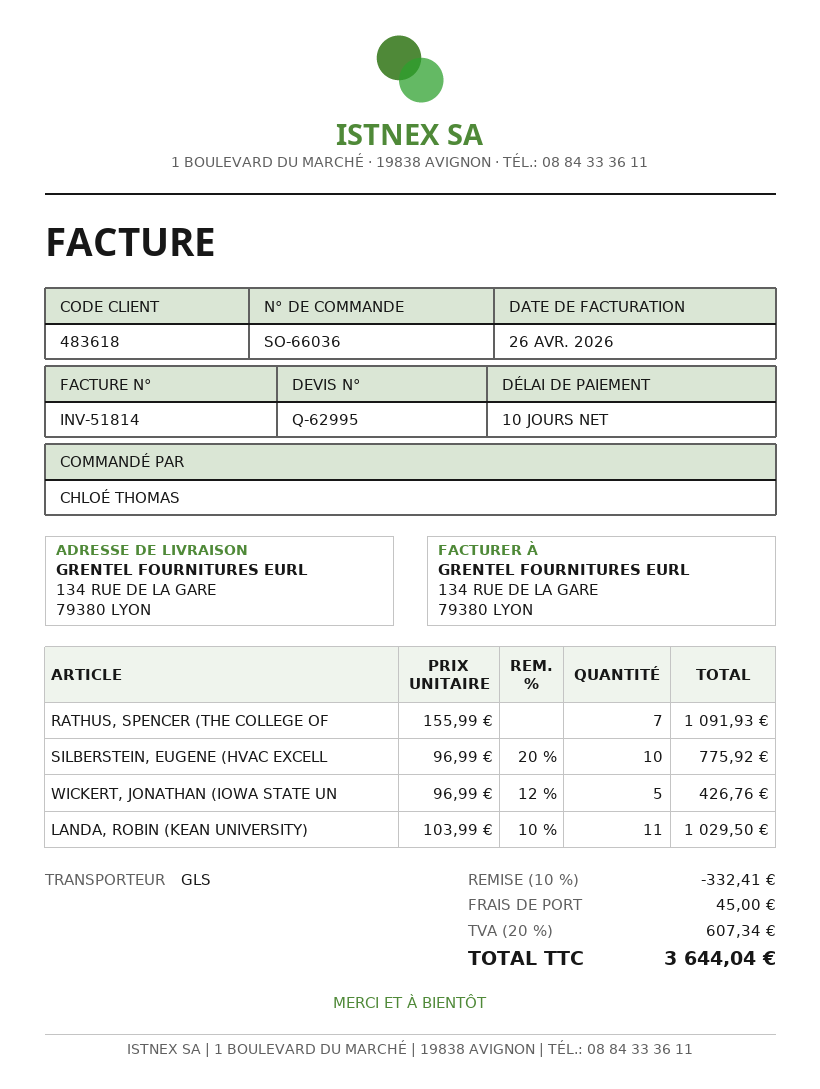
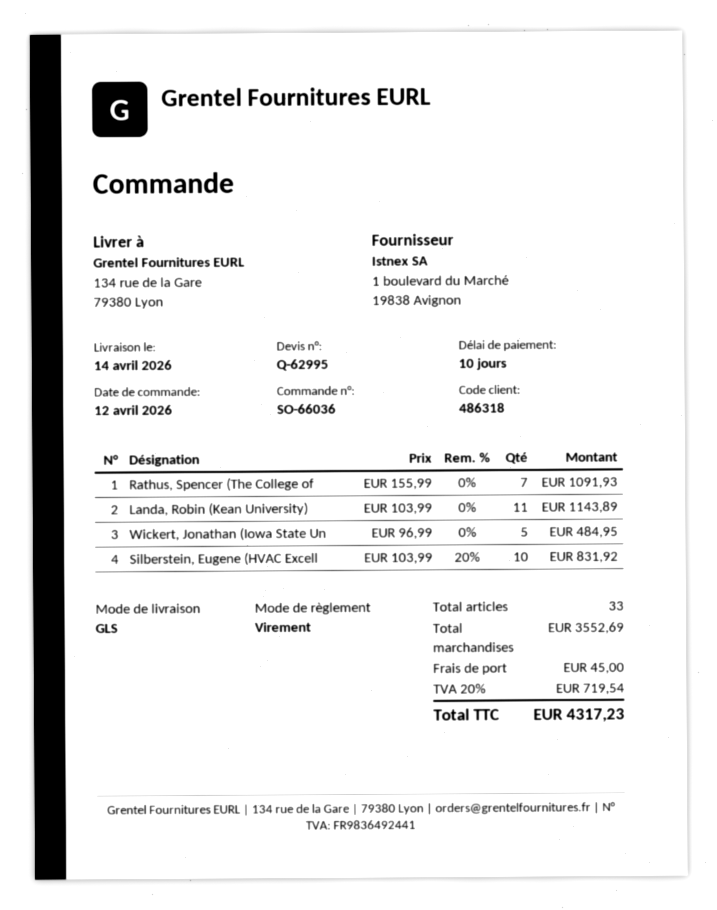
customer number: 483618 -> 486318
SILBERSTEIN, EUGENE (HVAC EXCELL: 10 x 96.99 - 20% = 775.92 -> 10 x 103.99 - 20% = 831.92
WICKERT, JONATHAN (IOWA STATE UN: 5 x 96.99 - 12% = 426.76 -> 5 x 96.99 = 484.95
LANDA, ROBIN (KEAN UNIVERSITY): 11 x 103.99 - 10% = 1029.50 -> 11 x 103.99 = 1143.89
discount: 10% = 332.41 -> none
tax: 20% = 607.34 -> 20% = 719.54
total: 3644.04 -> 4317.23

